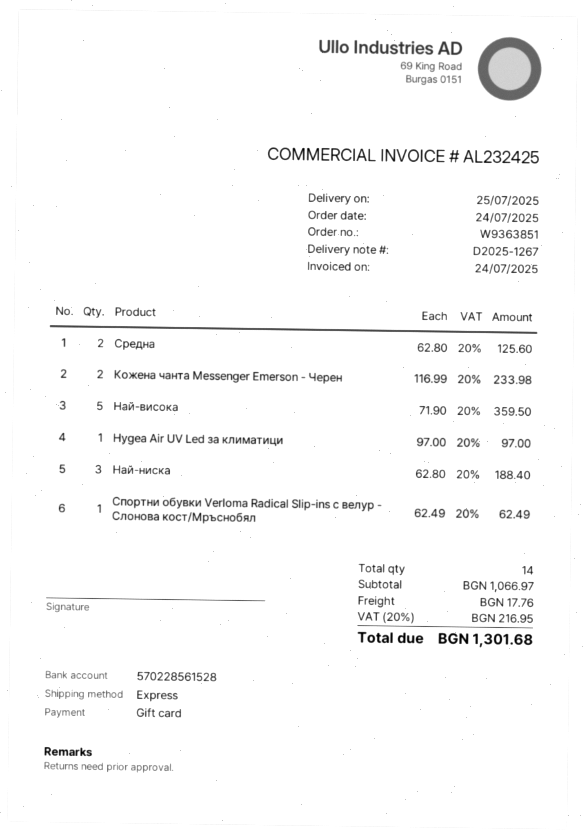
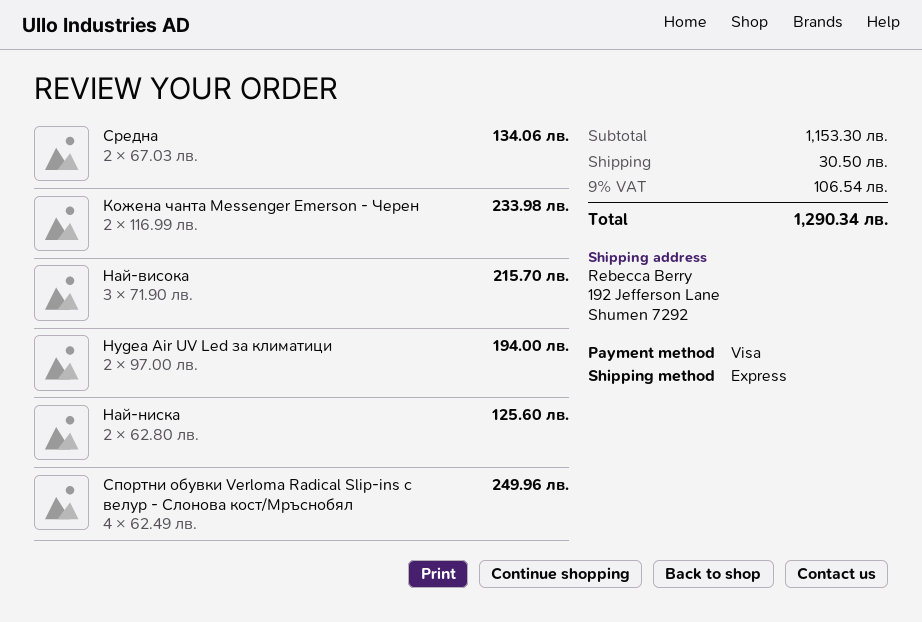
payment method: gift card -> Visa
Средна: 2 x 62.80 = 125.60 -> 2 x 67.03 = 134.06
Най-висока: 5 x 71.90 = 359.50 -> 3 x 71.90 = 215.70
Hygea Air UV Led за климатици: 1 x 97.00 = 97.00 -> 2 x 97.00 = 194.00
Най-ниска: 3 x 62.80 = 188.40 -> 2 x 62.80 = 125.60
Спортни обувки Verloma Radical Slip-ins с велур - Слонова кост/Мръснобял: 1 x 62.49 = 62.49 -> 4 x 62.49 = 249.96
subtotal: 1066.97 -> 1153.30
shipping: 17.76 -> 30.50
tax: 20% = 216.95 -> 9% = 106.54
total: 1301.68 -> 1290.34

